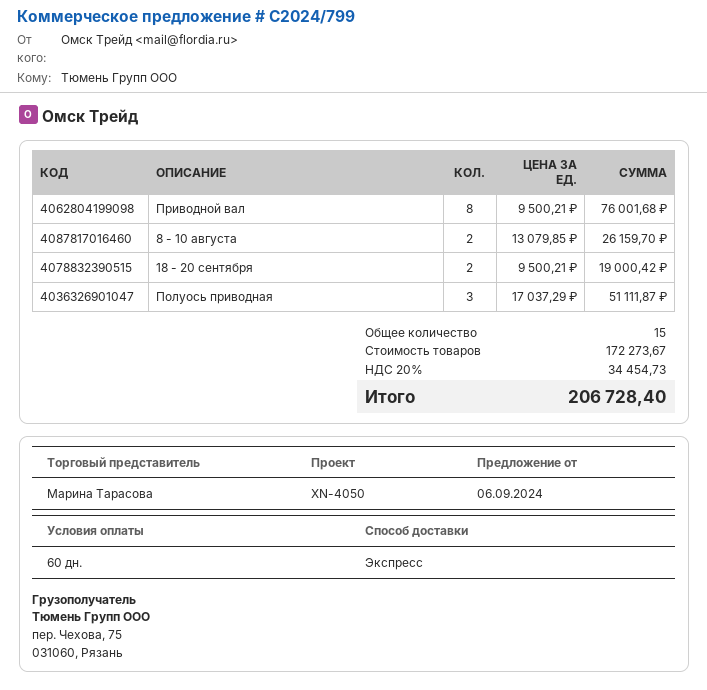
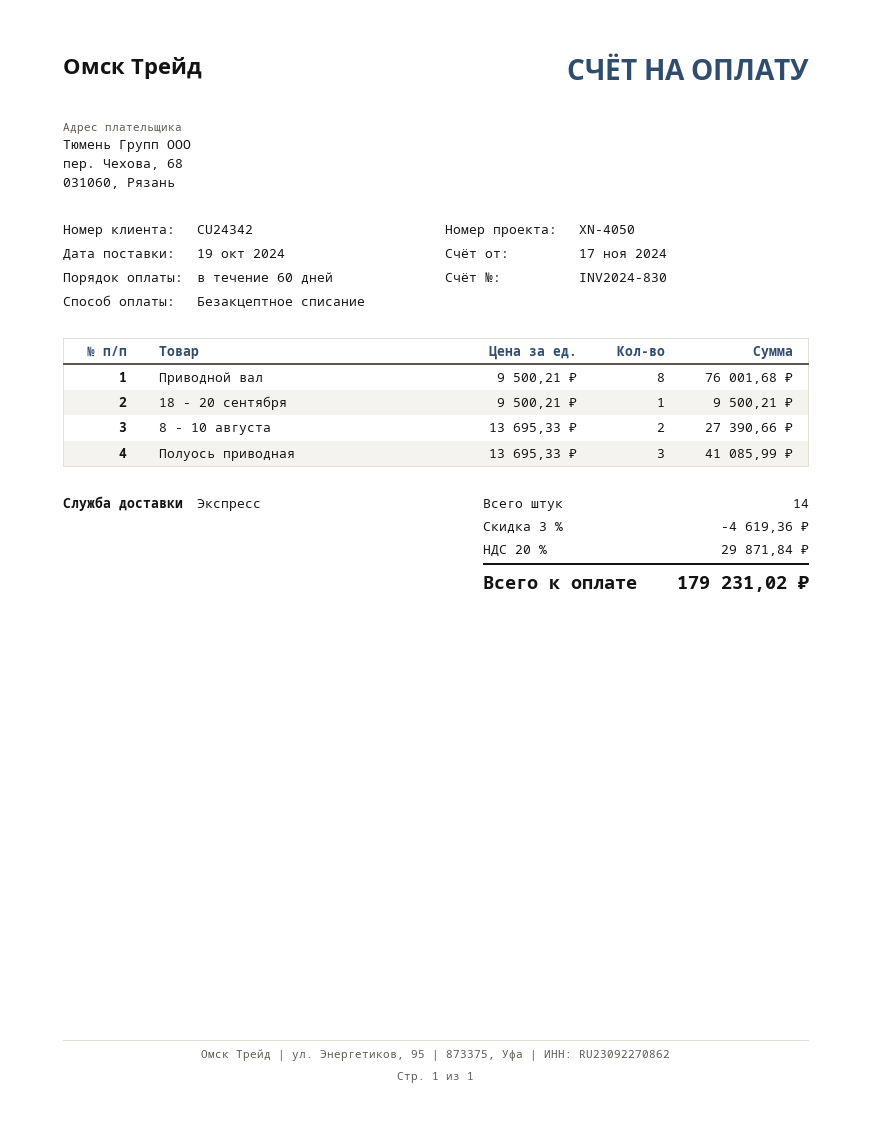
8 - 10 августа: 2 x 13079.85 = 26159.70 -> 2 x 13695.33 = 27390.66
18 - 20 сентября: 2 x 9500.21 = 19000.42 -> 1 x 9500.21 = 9500.21
Полуось приводная: 3 x 17037.29 = 51111.87 -> 3 x 13695.33 = 41085.99
total quantity: 15 -> 14
discount: none -> 3% = 4619.36
tax: 20% = 34454.73 -> 20% = 29871.84
total: 206728.40 -> 179231.02

